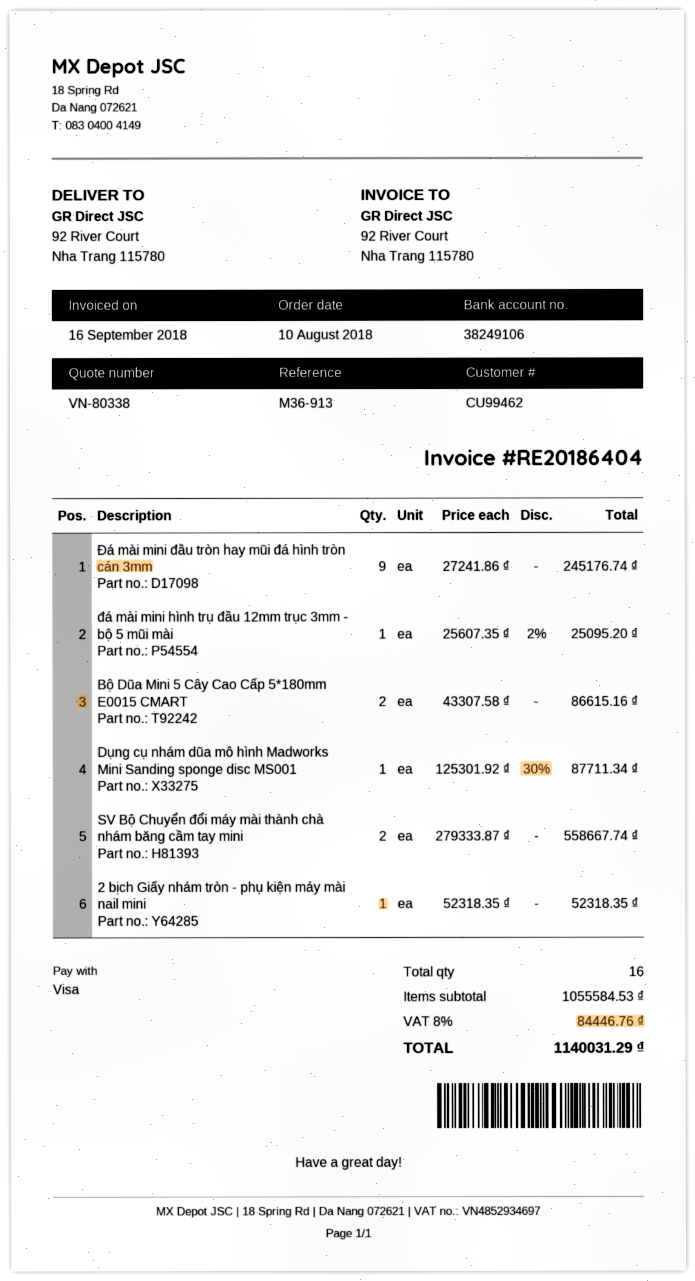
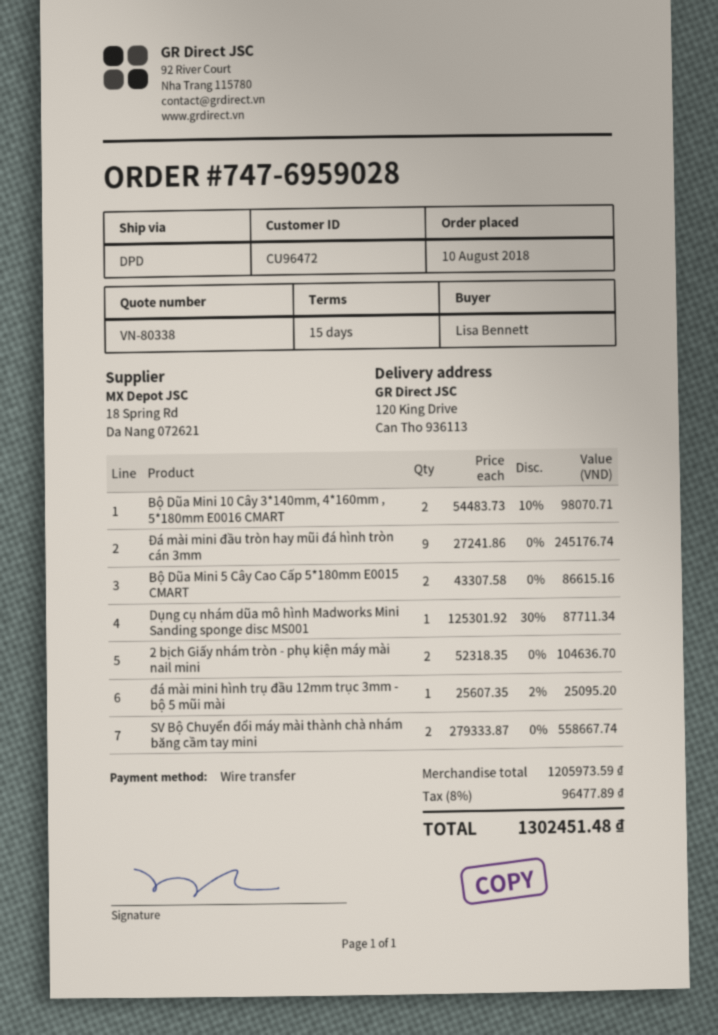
customer number: CU99462 -> CU96472
payment method: Visa -> bank transfer
ship to: 92 River Court, Nha Trang 115780 -> 120 King Drive, Can Tho 936113
2 bịch Giấy nhám tròn - phụ kiện máy mài nail mini: 1 x 52318.35 = 52318.35 -> 2 x 52318.35 = 104636.70
Bộ Dũa Mini 10 Cây 3*140mm, 4*160mm , 5*180mm E0016 CMART: none -> 2 x 54483.73 - 10% = 98070.71
subtotal: 1055584.53 -> 1205973.59
tax: 8% = 84446.76 -> 8% = 96477.89
total: 1140031.29 -> 1302451.48

